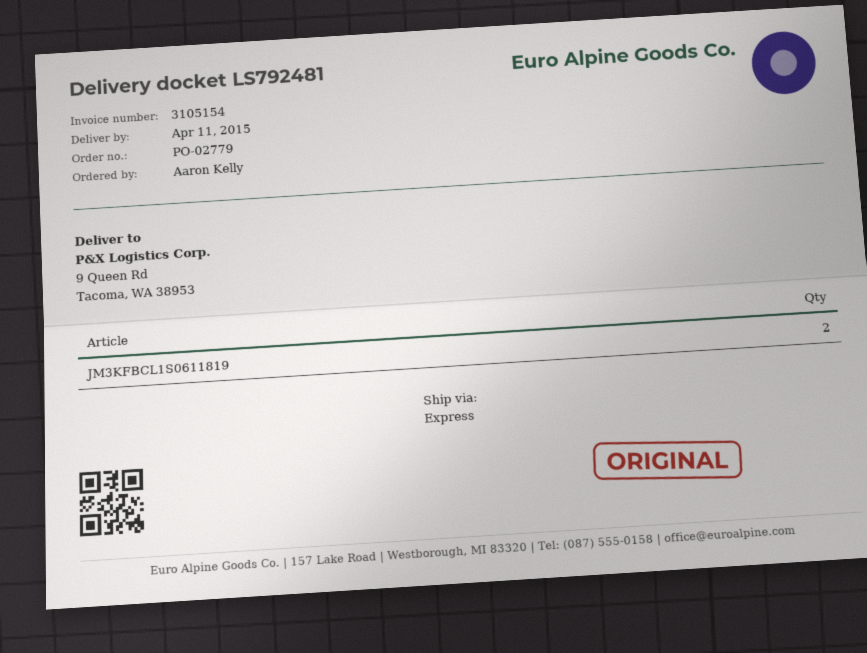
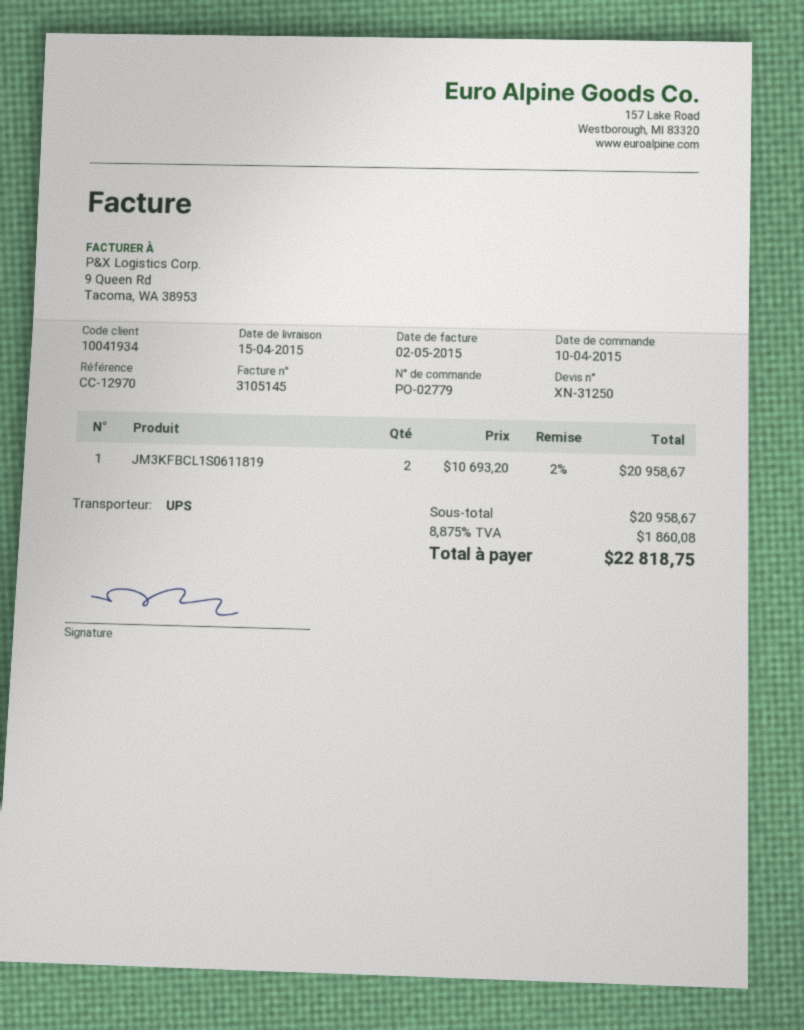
delivery date: 2015-04-11 -> 2015-04-15
invoice number: 3105154 -> 3105145
shipping method: express -> UPS

